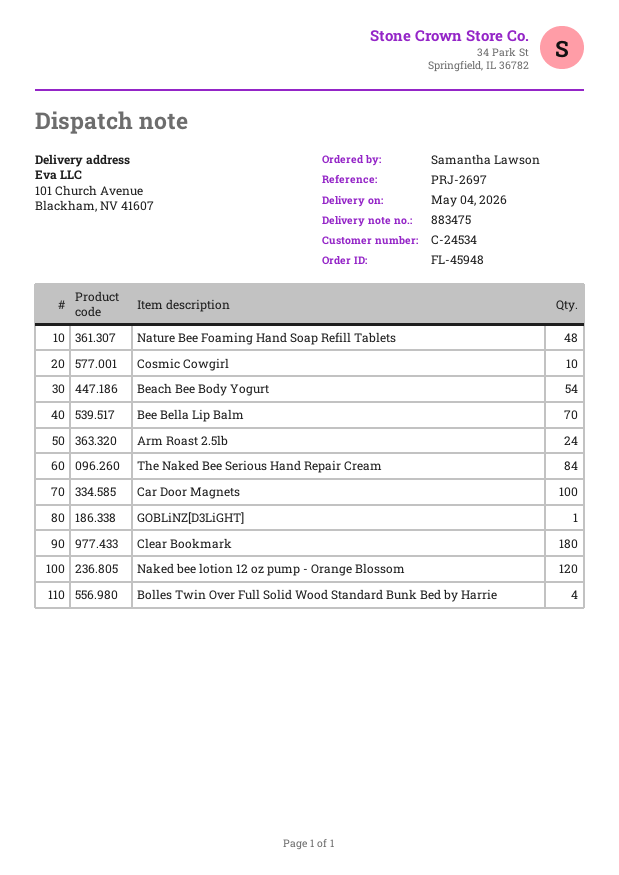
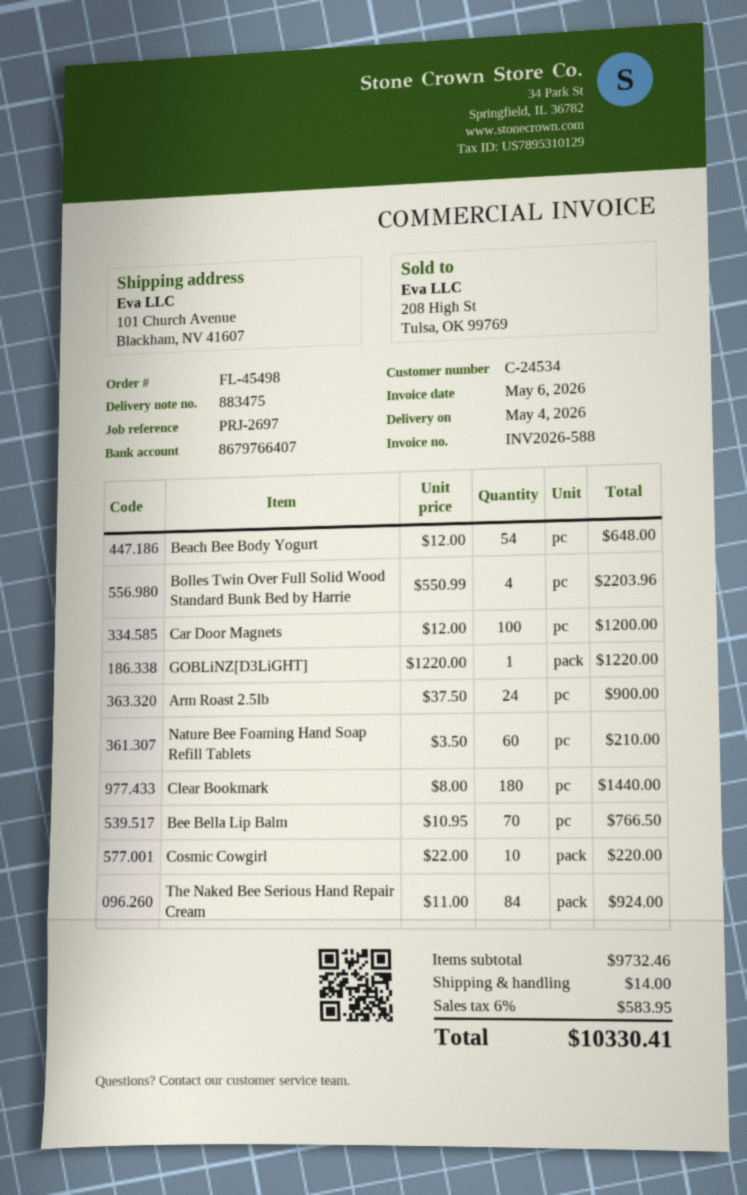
order number: FL-45948 -> FL-45498
Nature Bee Foaming Hand Soap Refill Tablets: 48 -> 60
Naked bee lotion 12 oz pump - Orange Blossom: 120 -> none

